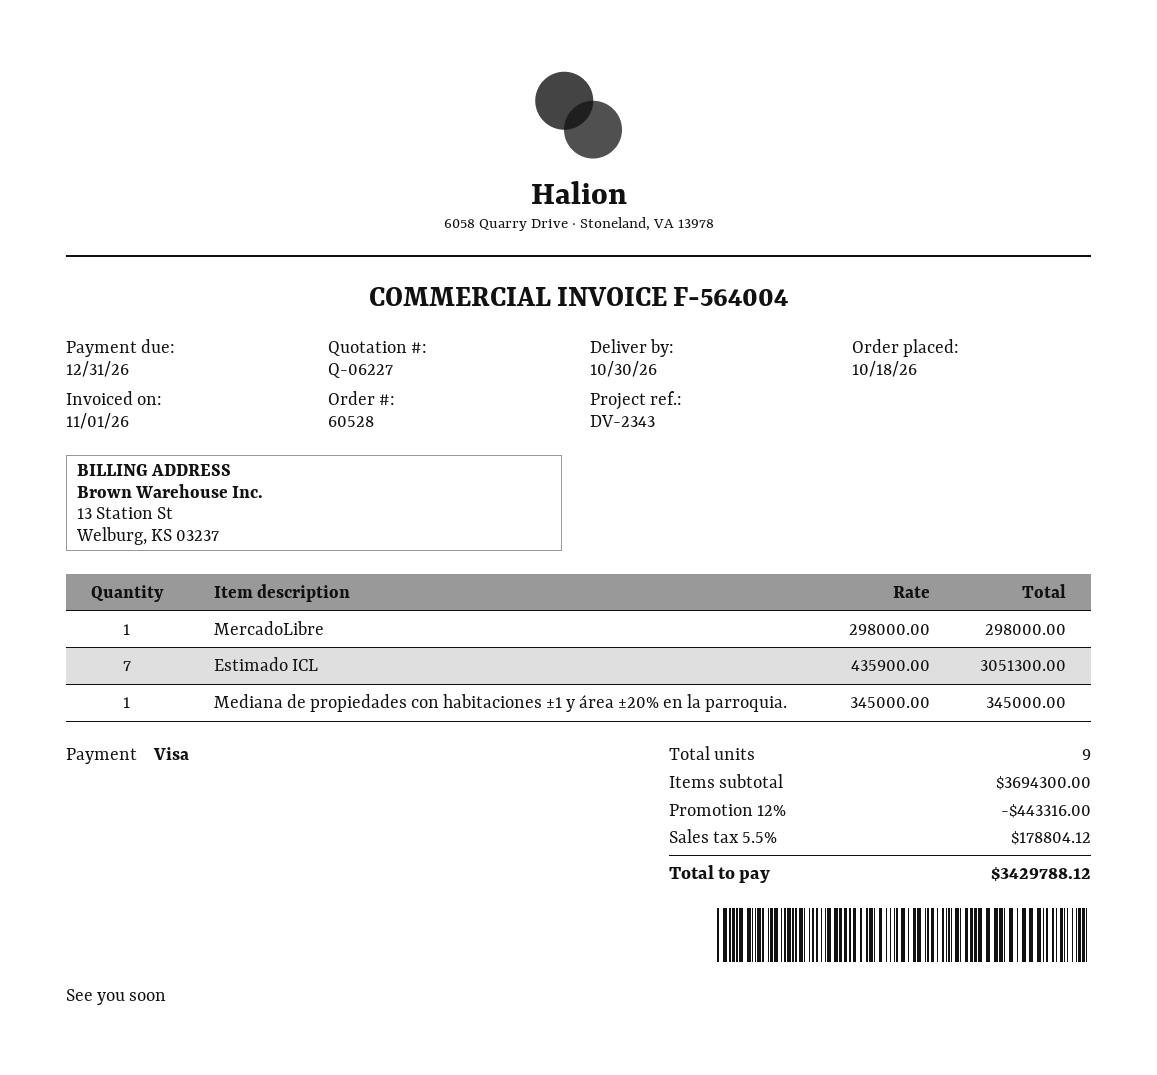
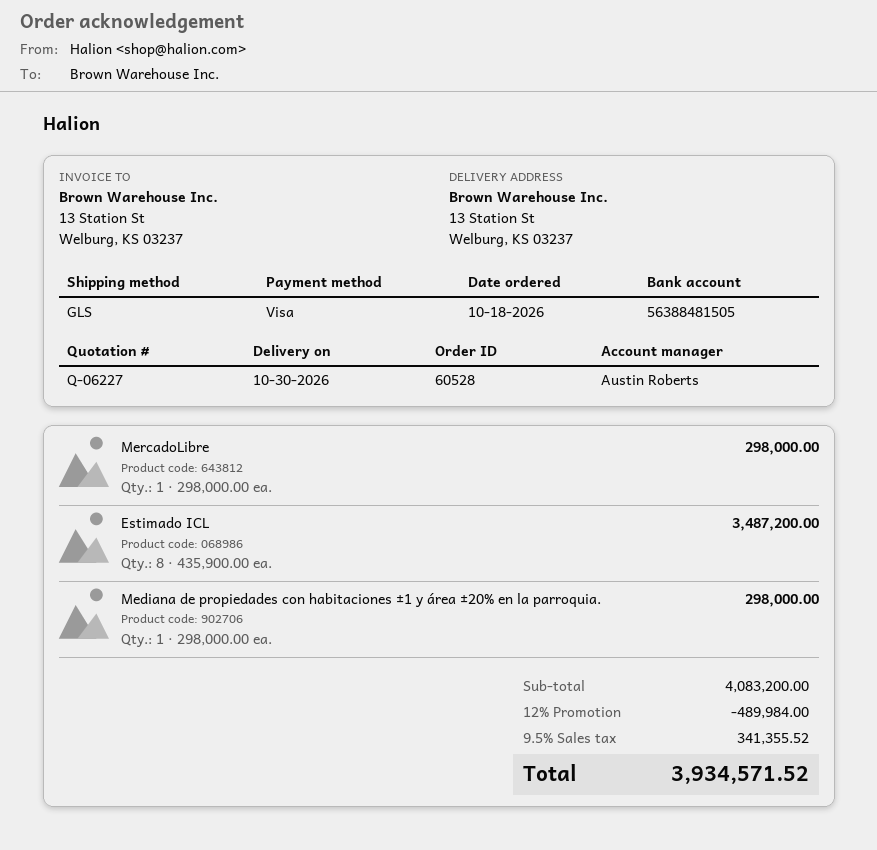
Estimado ICL: 7 x 435900.00 = 3051300.00 -> 8 x 435900.00 = 3487200.00
Mediana de propiedades con habitaciones ±1 y área ±20% en la parroquia.: 1 x 345000.00 = 345000.00 -> 1 x 298000.00 = 298000.00
subtotal: 3694300.00 -> 4083200.00
discount: 12% = 443316.00 -> 12% = 489984.00
tax: 5.5% = 178804.12 -> 9.5% = 341355.52
total: 3429788.12 -> 3934571.52

